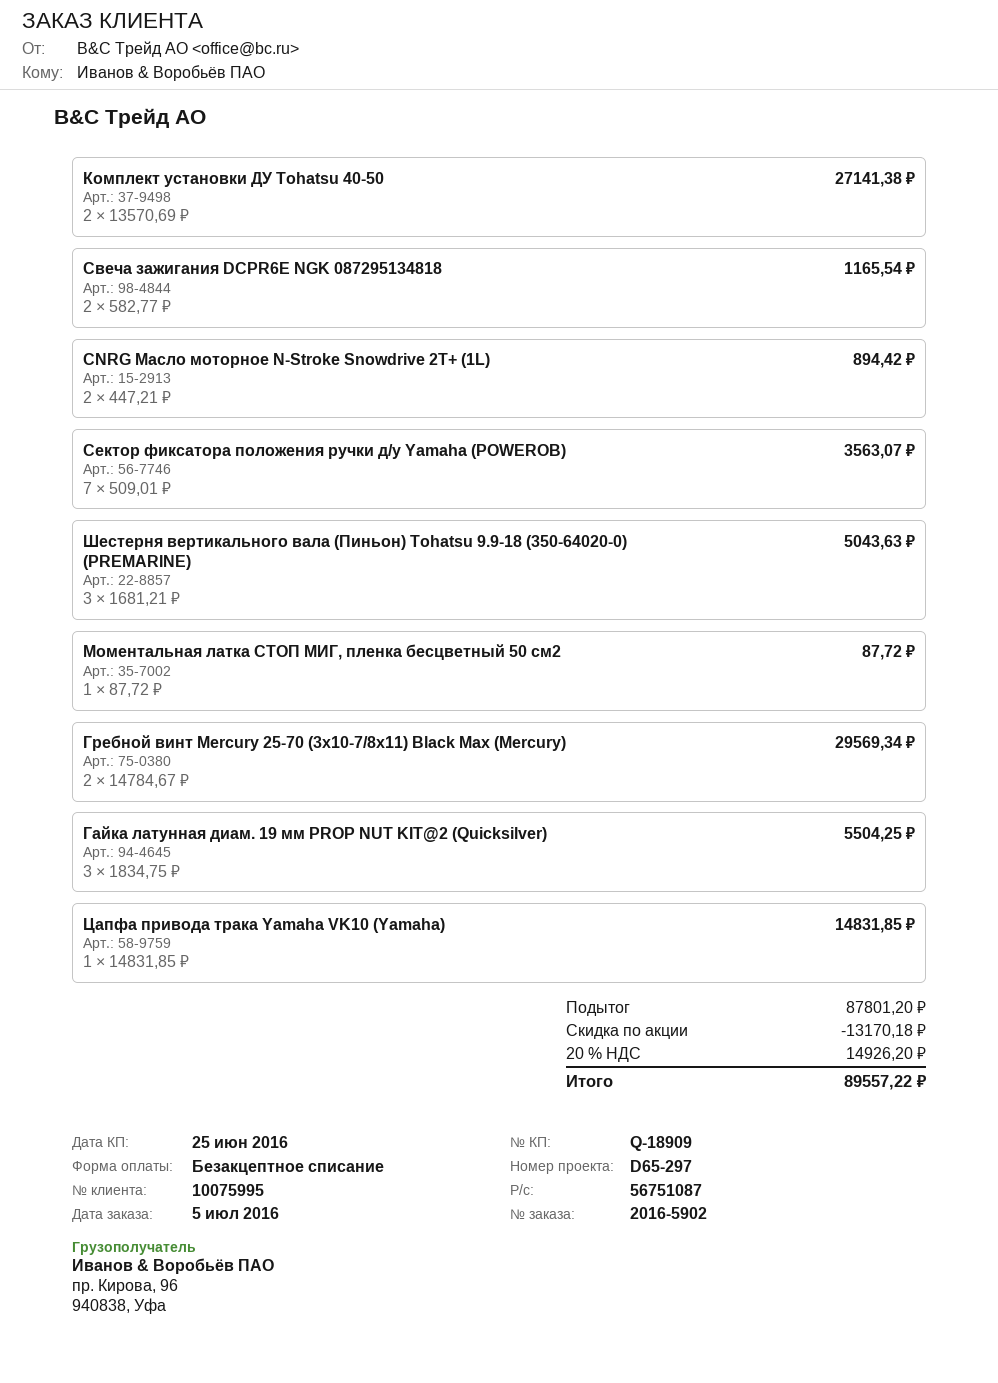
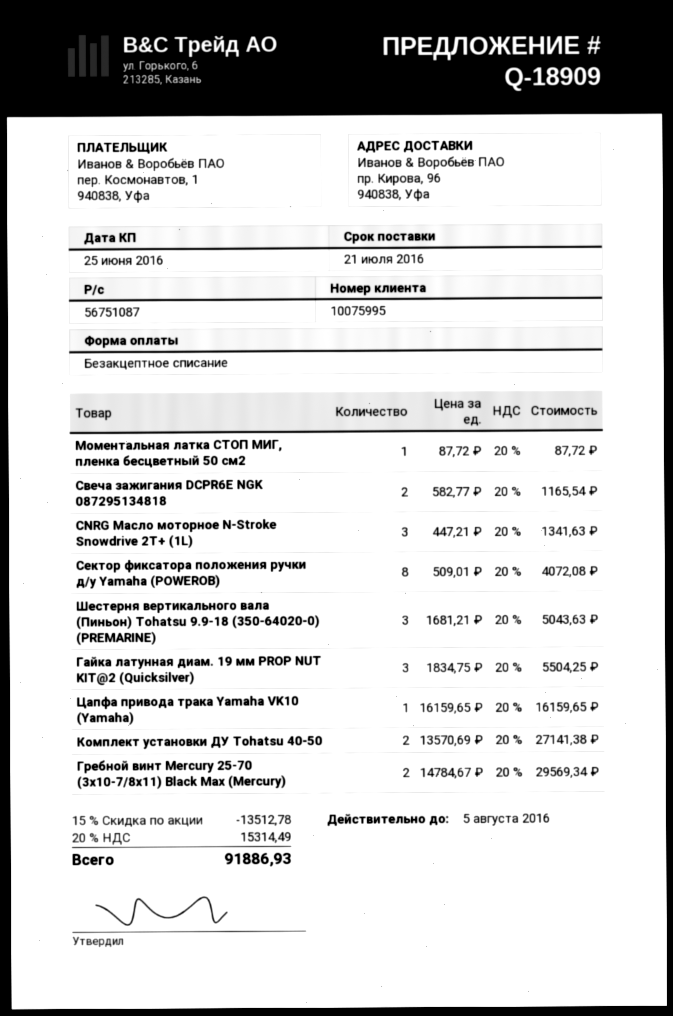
CNRG Масло моторное N-Stroke Snowdrive 2T+ (1L): 2 x 447.21 = 894.42 -> 3 x 447.21 = 1341.63
Сектор фиксатора положения ручки д/у Yamaha (POWEROB): 7 x 509.01 = 3563.07 -> 8 x 509.01 = 4072.08
Цапфа привода трака Yamaha VK10 (Yamaha): 1 x 14831.85 = 14831.85 -> 1 x 16159.65 = 16159.65
discount: 13170.18 -> 13512.78
tax: 20% = 14926.20 -> 20% = 15314.49
total: 89557.22 -> 91886.93

